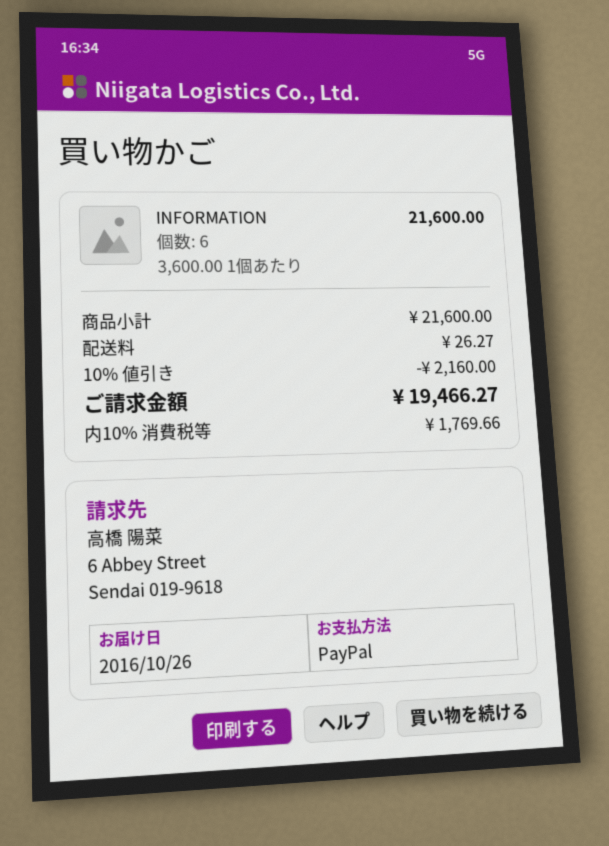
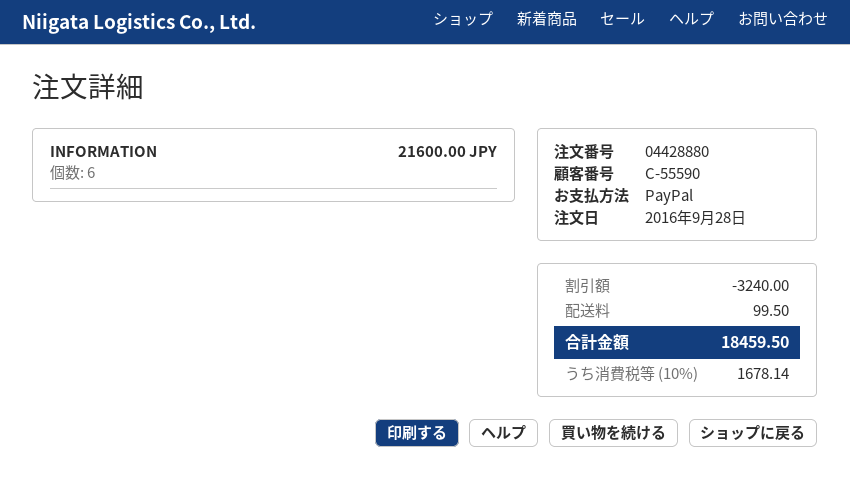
discount: 2160.00 -> 3240.00
shipping: 26.27 -> 99.50
tax: 10% = 1769.66 -> 10% = 1678.14
total: 19466.27 -> 18459.50

